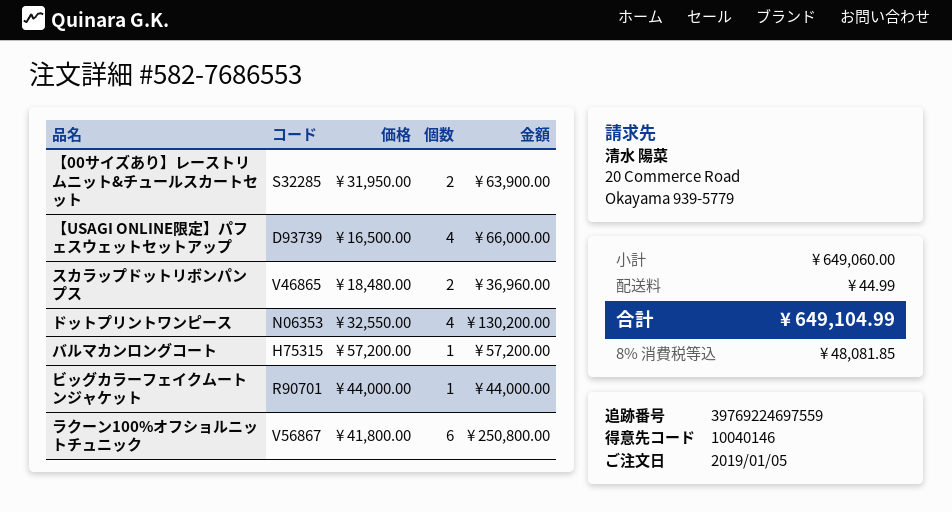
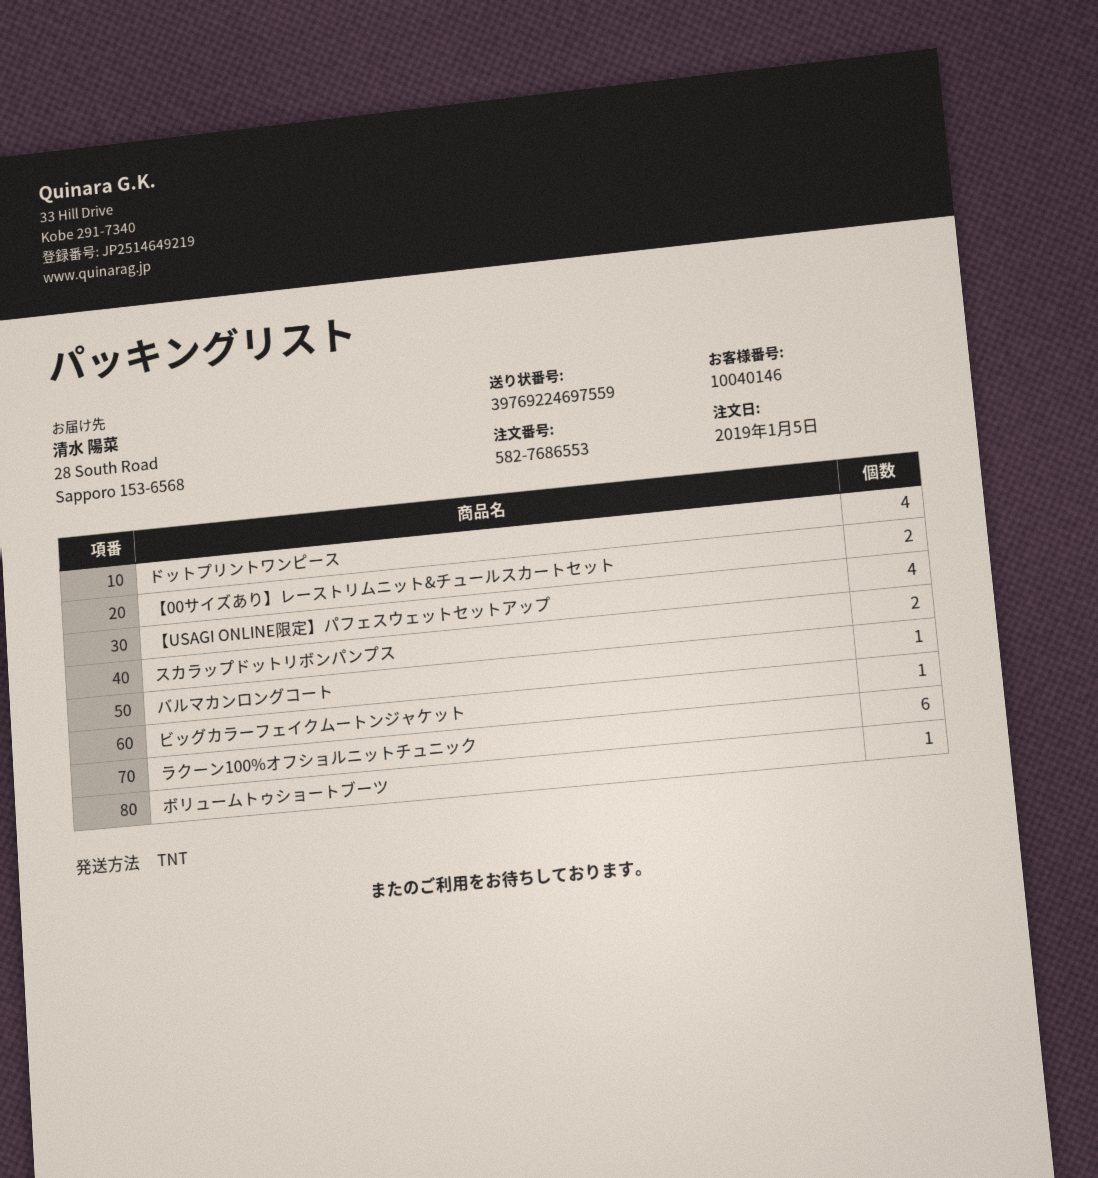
ボリュームトゥショートブーツ: none -> 1

